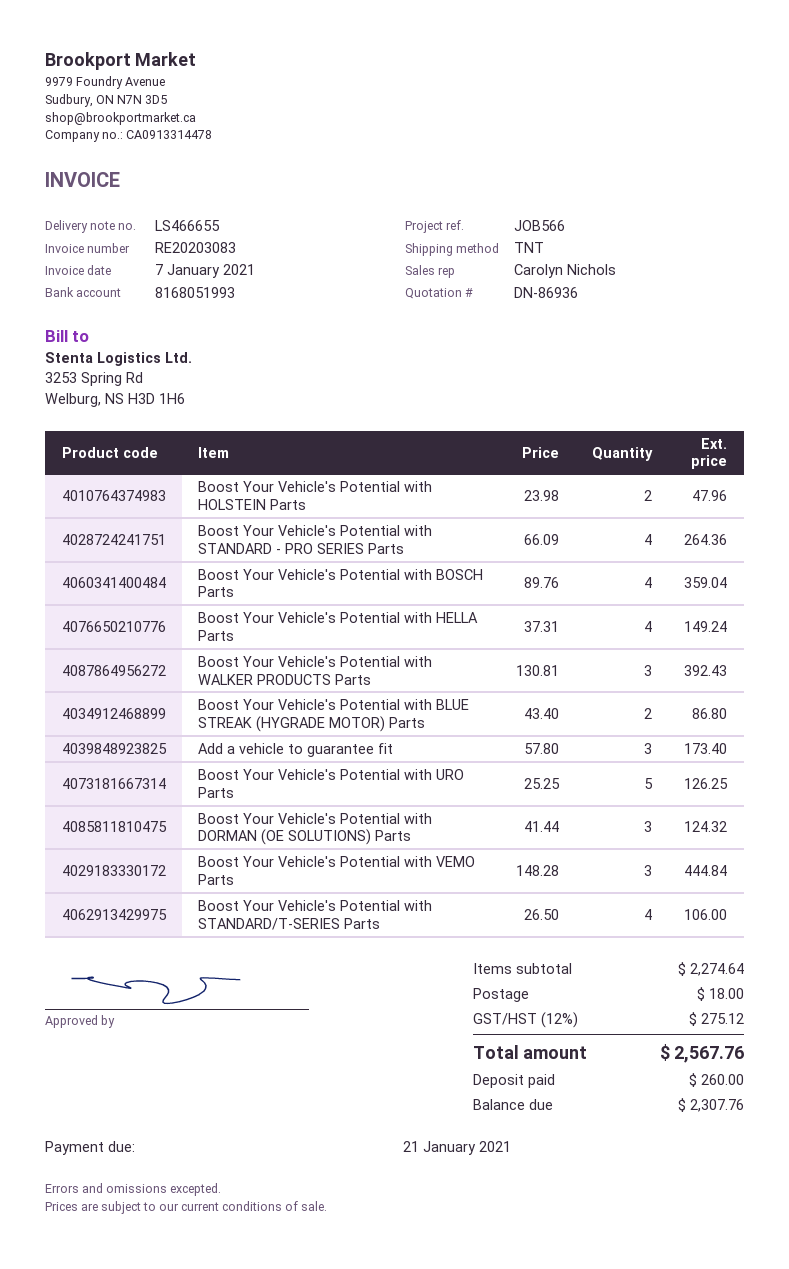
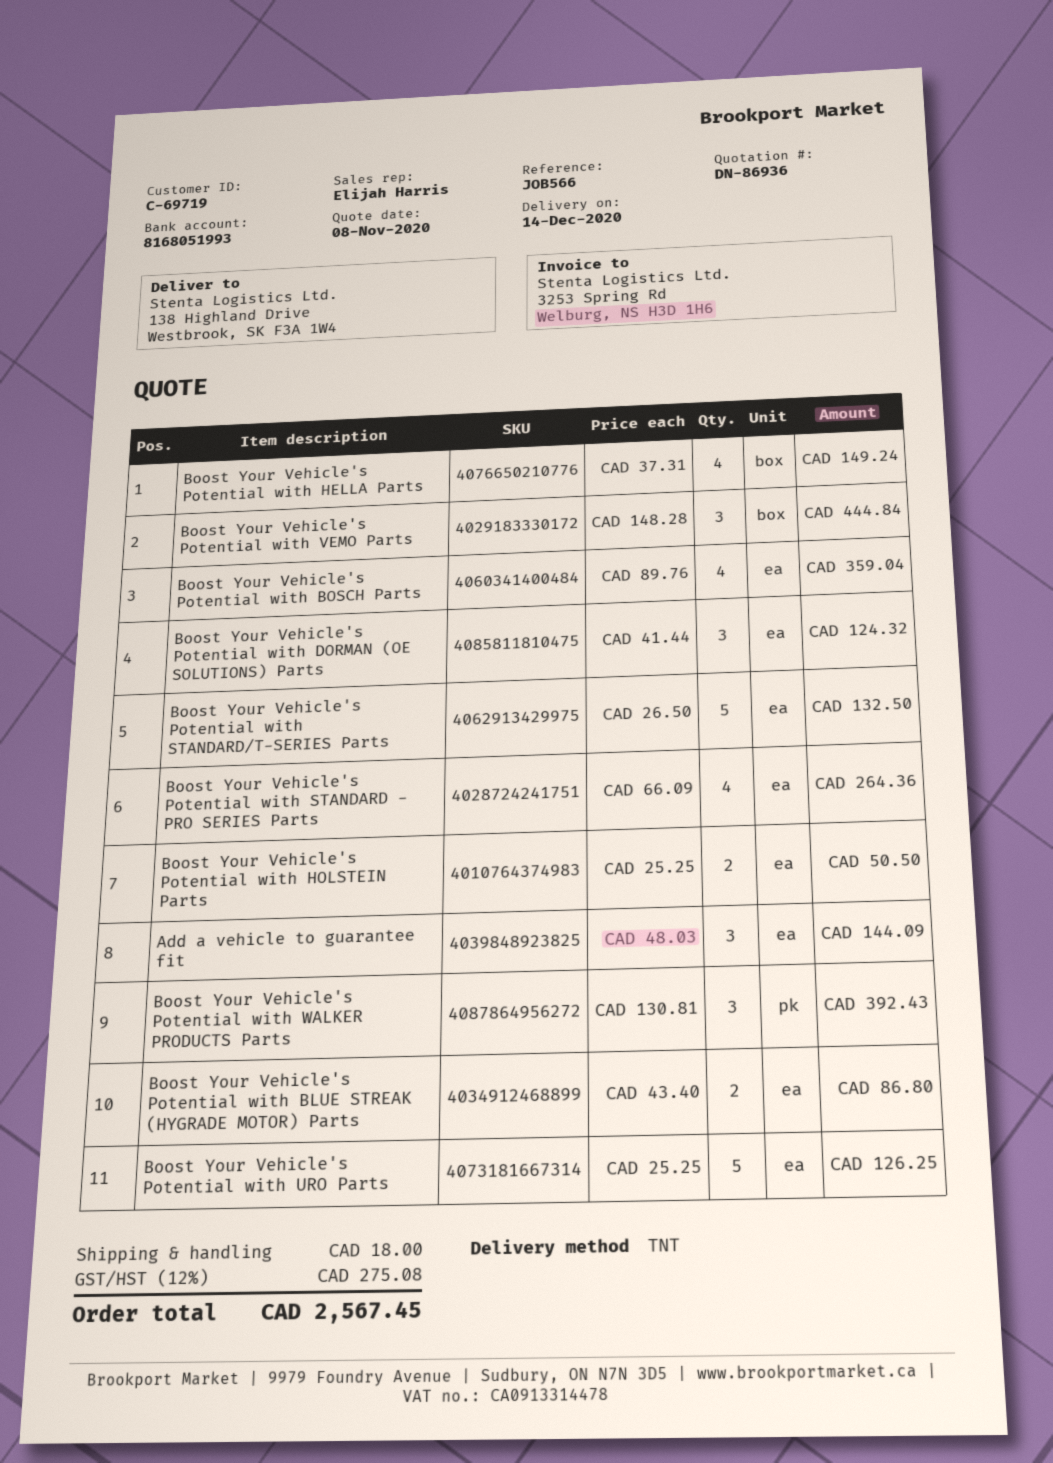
sales rep: Carolyn Nichols -> Elijah Harris
Boost Your Vehicle's Potential with HOLSTEIN Parts: 2 x 23.98 = 47.96 -> 2 x 25.25 = 50.50
Add a vehicle to guarantee fit: 3 x 57.80 = 173.40 -> 3 x 48.03 = 144.09
Boost Your Vehicle's Potential with STANDARD/T-SERIES Parts: 4 x 26.50 = 106.00 -> 5 x 26.50 = 132.50
tax: 12% = 275.12 -> 12% = 275.08
total: 2567.76 -> 2567.45

